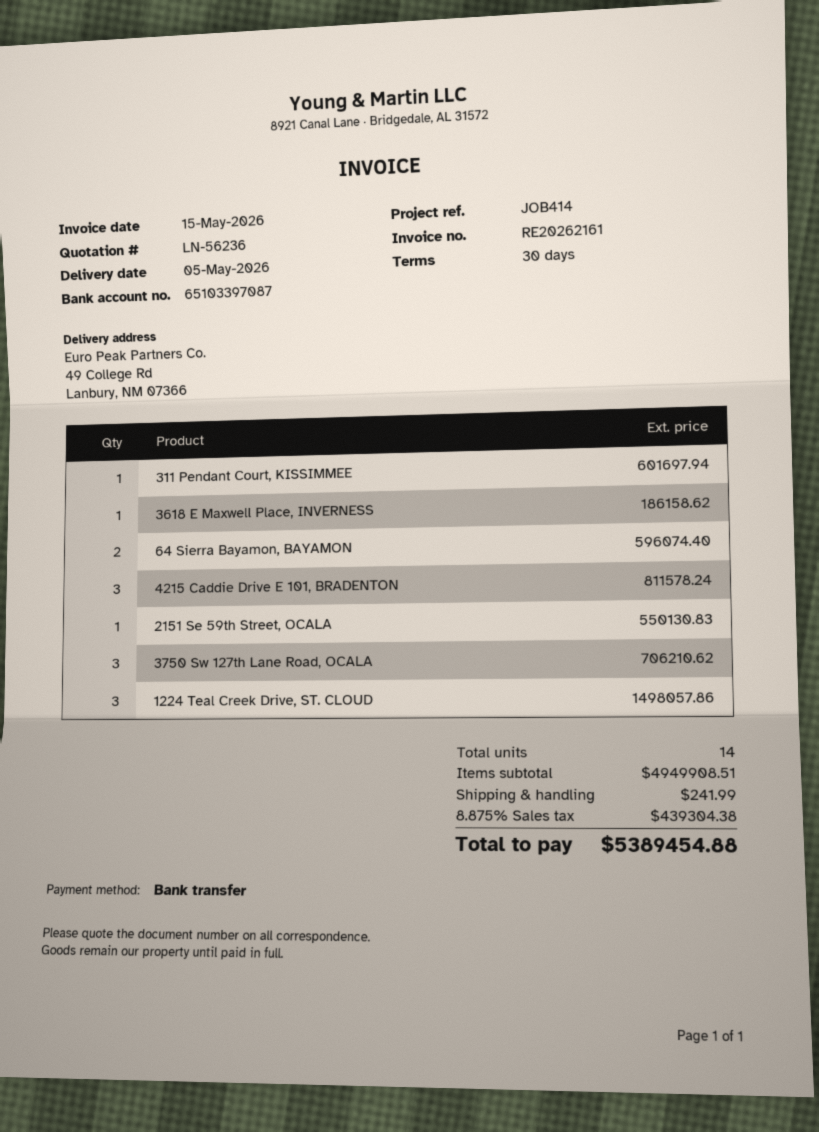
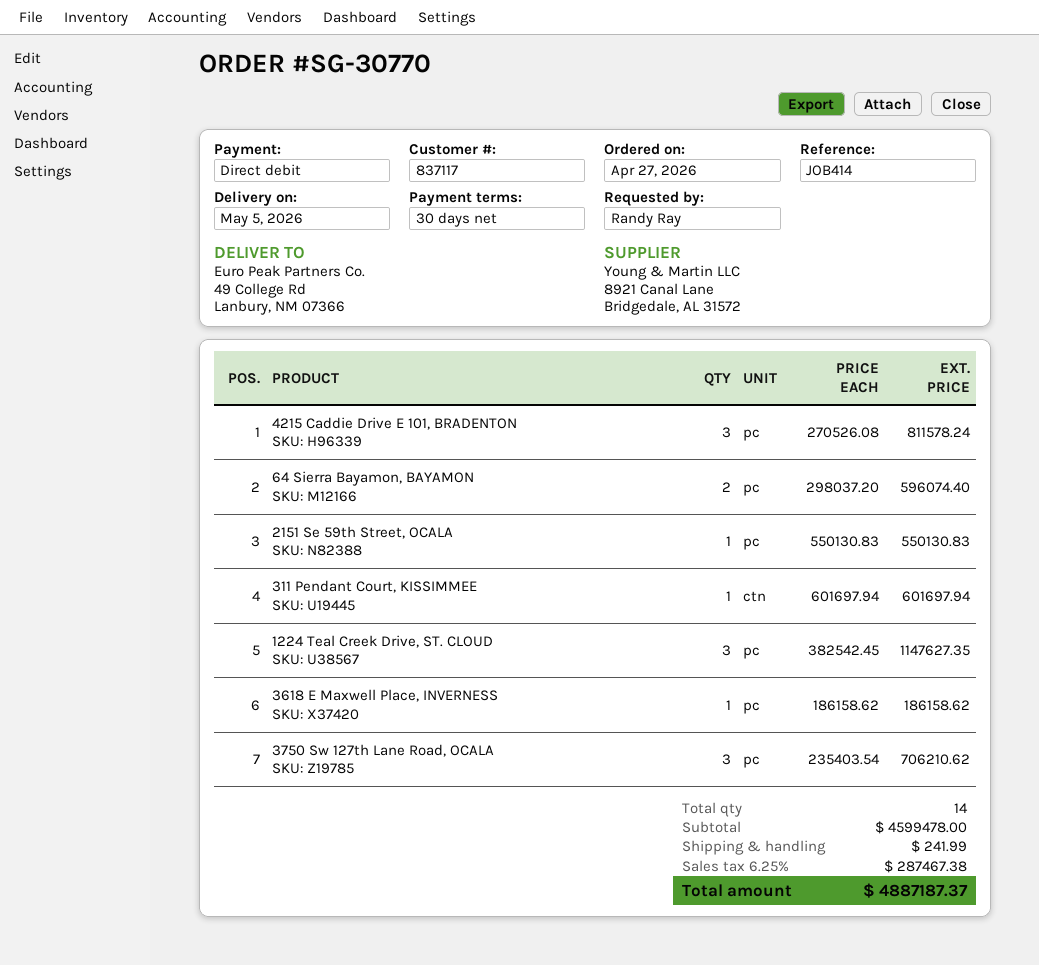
payment method: bank transfer -> direct debit
1224 Teal Creek Drive, ST. CLOUD: 3 for 1498057.86 -> 3 for 1147627.35
subtotal: 4949908.51 -> 4599478.00
tax: 8.875% = 439304.38 -> 6.25% = 287467.38
total: 5389454.88 -> 4887187.37

